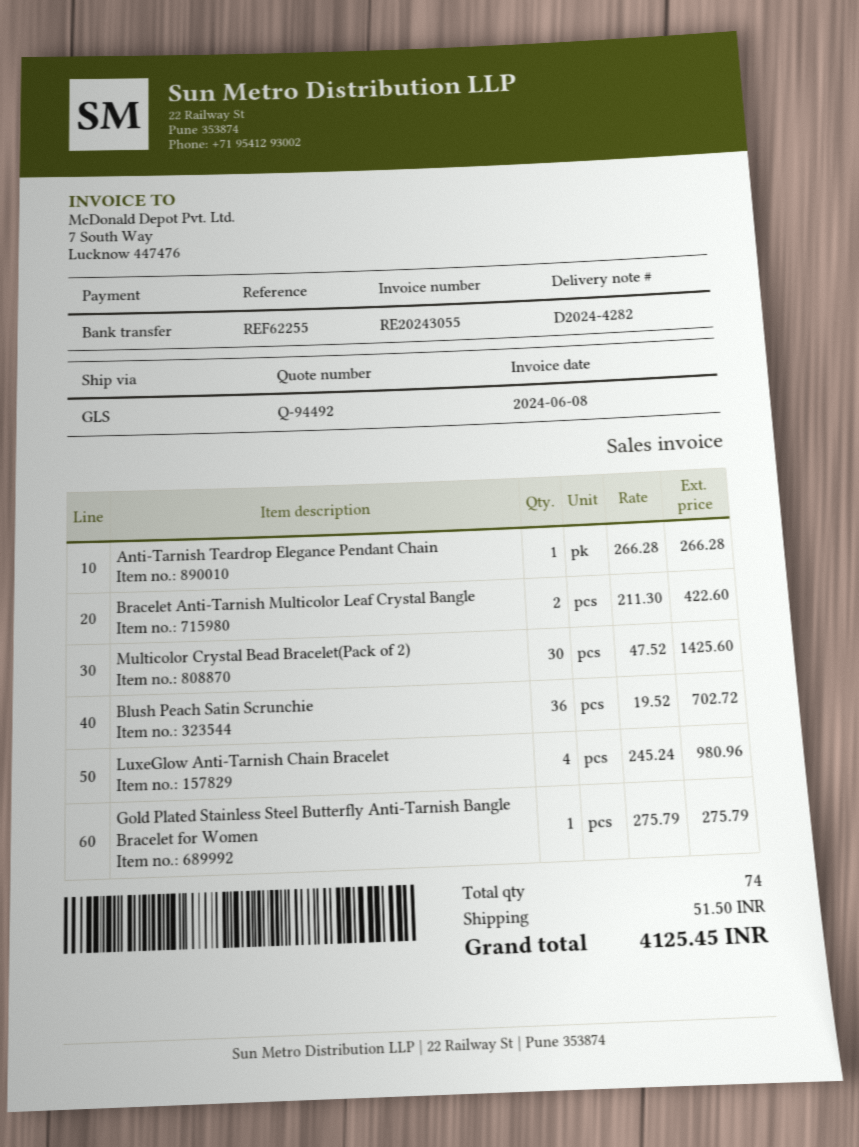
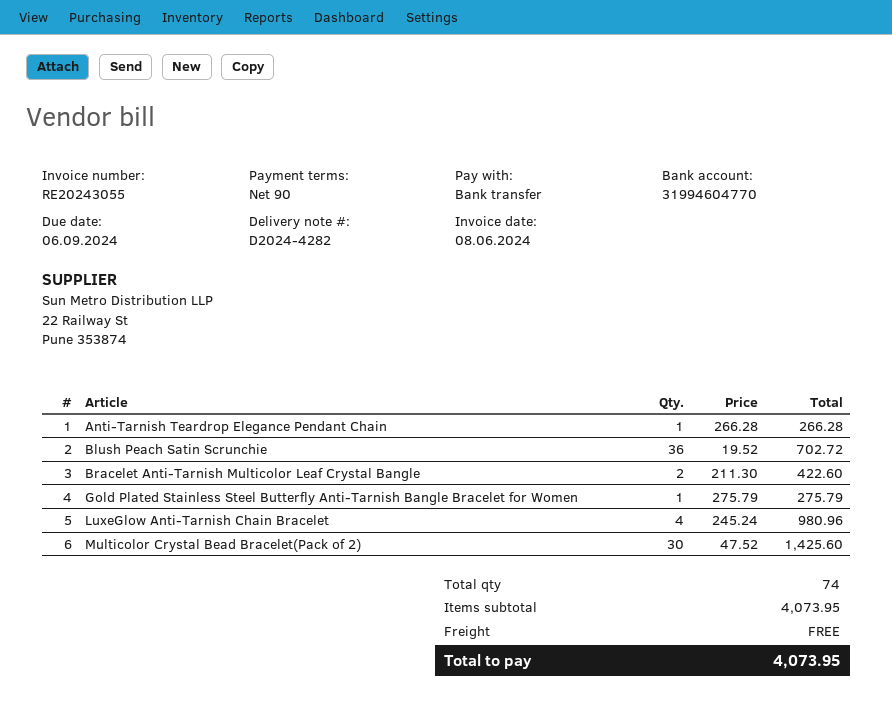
shipping: 51.50 -> 0.00
total: 4125.45 -> 4073.95

